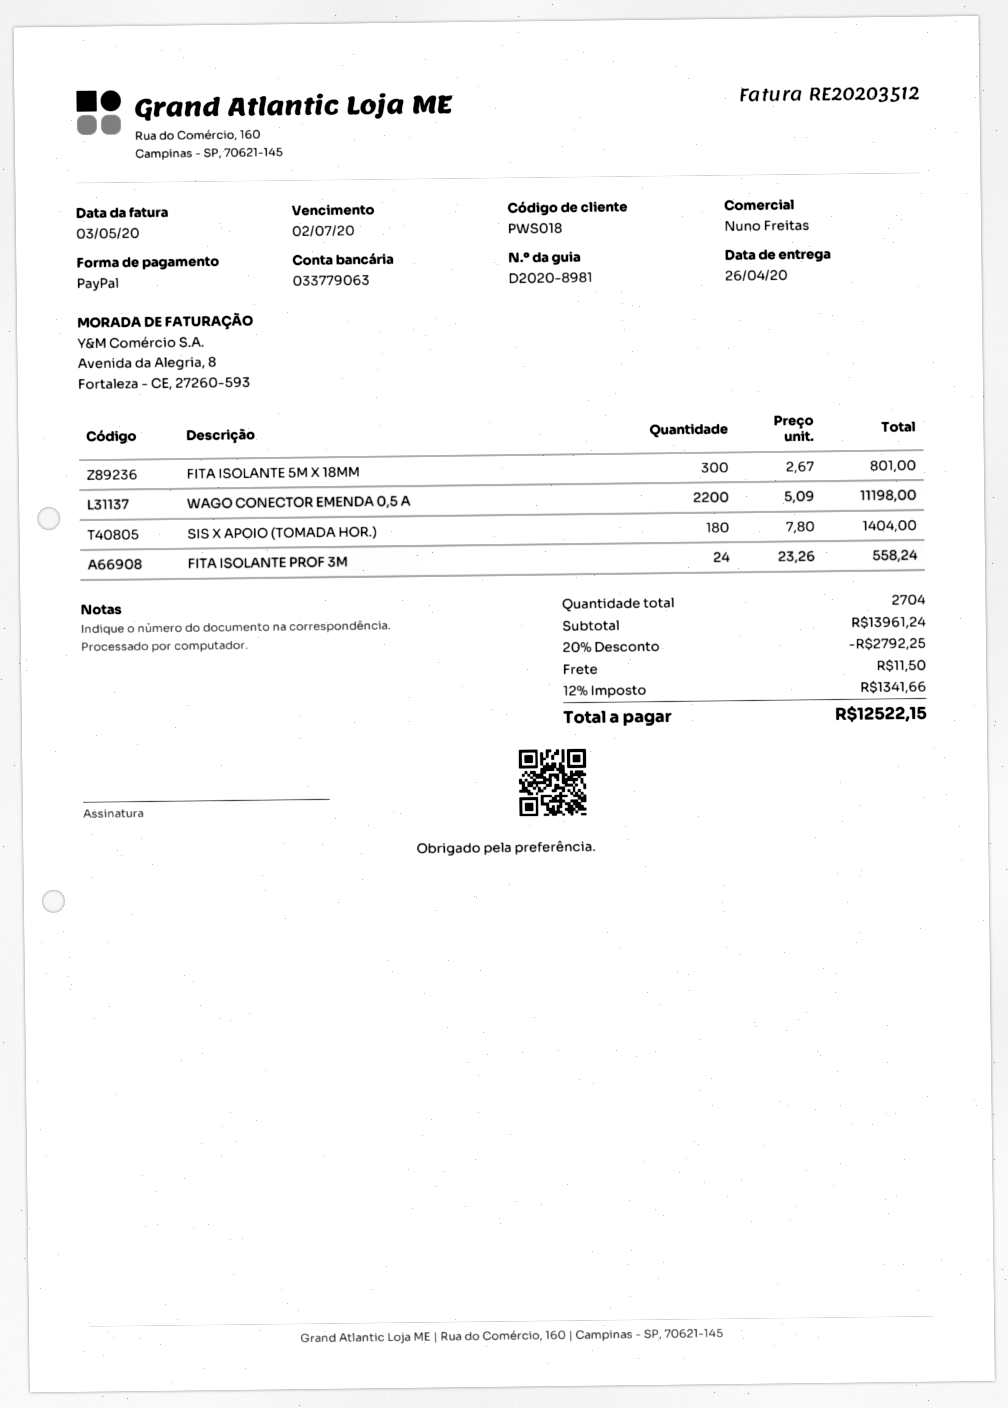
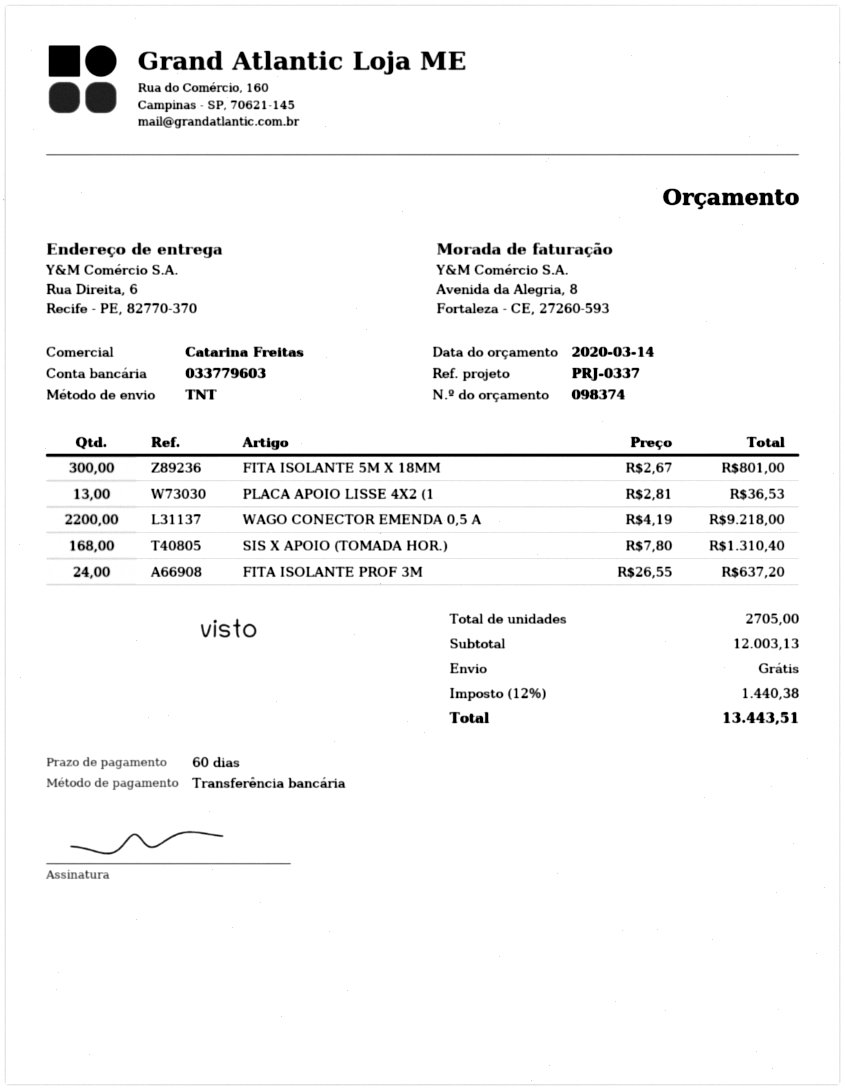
sales rep: Nuno Freitas -> Catarina Freitas
payment method: PayPal -> bank transfer
bank account: 033779063 -> 033779603
WAGO CONECTOR EMENDA 0,5 A: 2200 x 5.09 = 11198.00 -> 2200 x 4.19 = 9218.00
SIS X APOIO (TOMADA HOR.): 180 x 7.80 = 1404.00 -> 168 x 7.80 = 1310.40
FITA ISOLANTE PROF 3M: 24 x 23.26 = 558.24 -> 24 x 26.55 = 637.20
PLACA APOIO LISSE 4X2 (1: none -> 13 x 2.81 = 36.53
total quantity: 2704 -> 2705
subtotal: 13961.24 -> 12003.13
discount: 20% = 2792.25 -> none
shipping: 11.50 -> 0.00
tax: 12% = 1341.66 -> 12% = 1440.38
total: 12522.15 -> 13443.51

